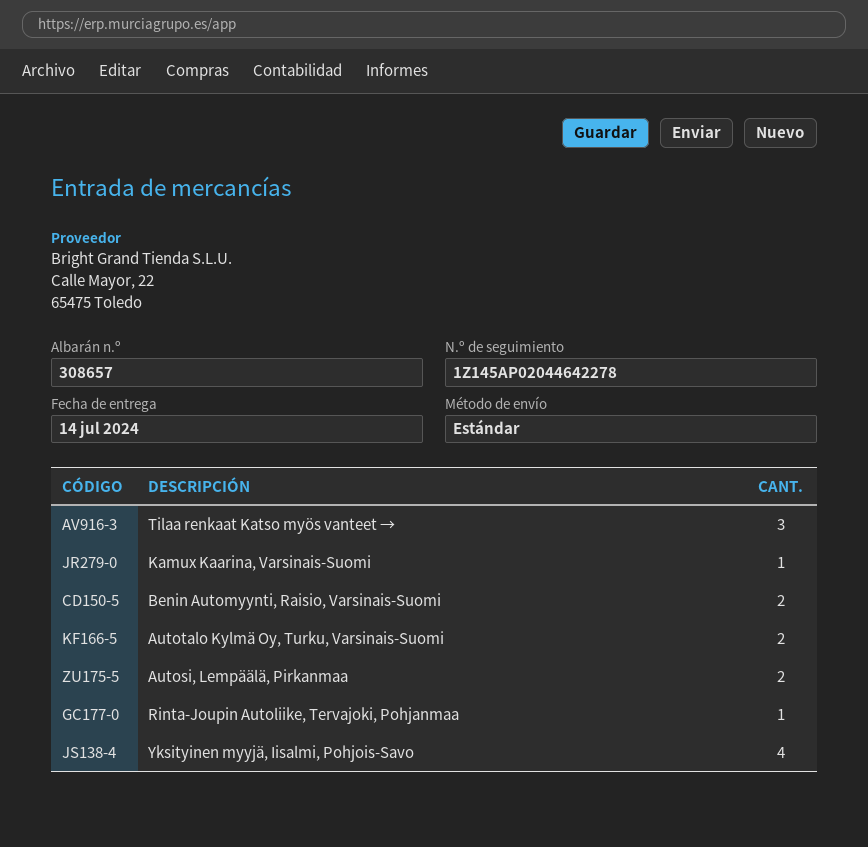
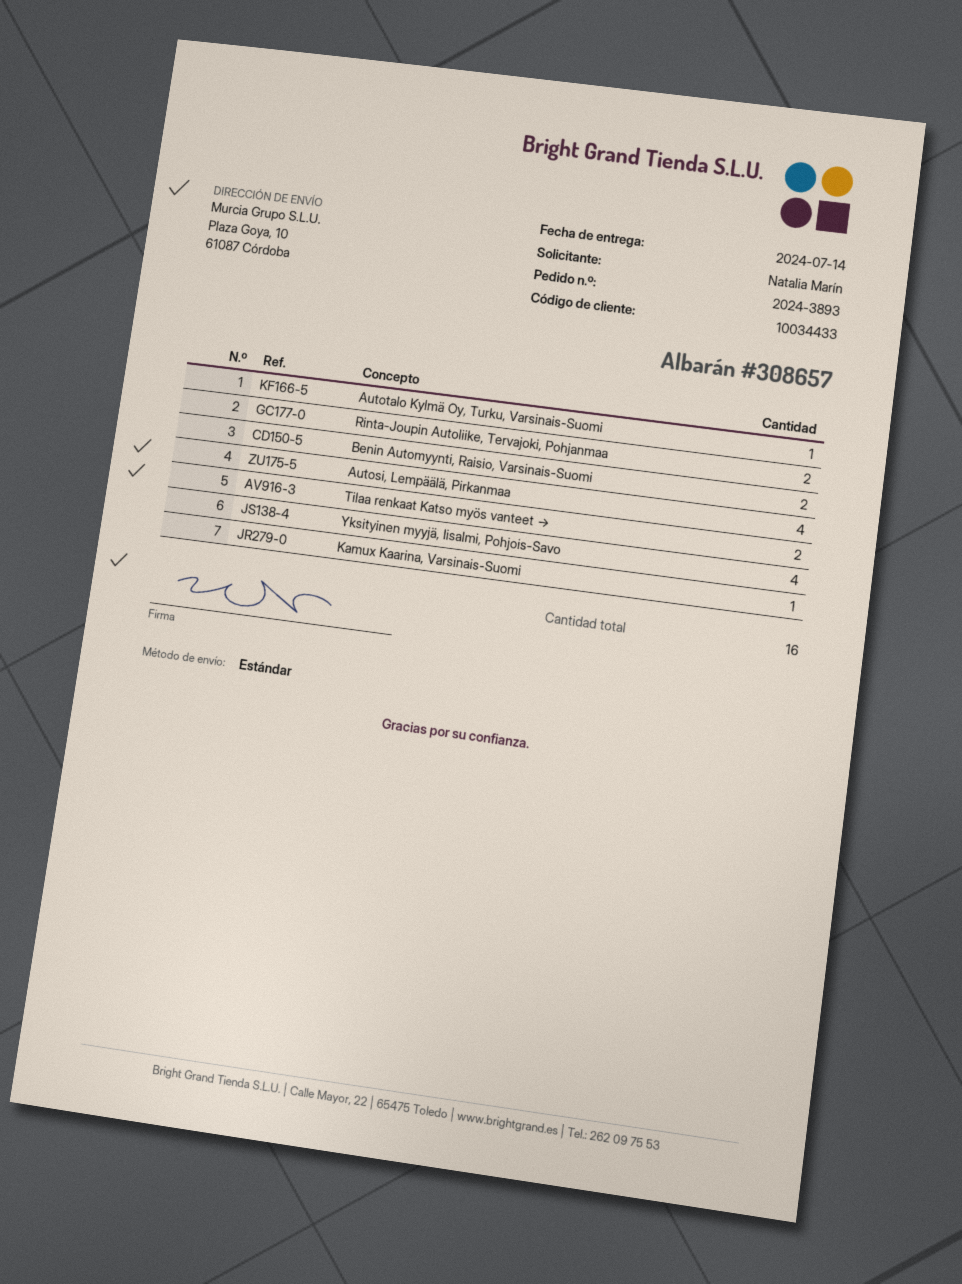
Tilaa renkaat Katso myös vanteet →: 3 -> 2
Autotalo Kylmä Oy, Turku, Varsinais-Suomi: 2 -> 1
Autosi, Lempäälä, Pirkanmaa: 2 -> 4
Rinta-Joupin Autoliike, Tervajoki, Pohjanmaa: 1 -> 2

